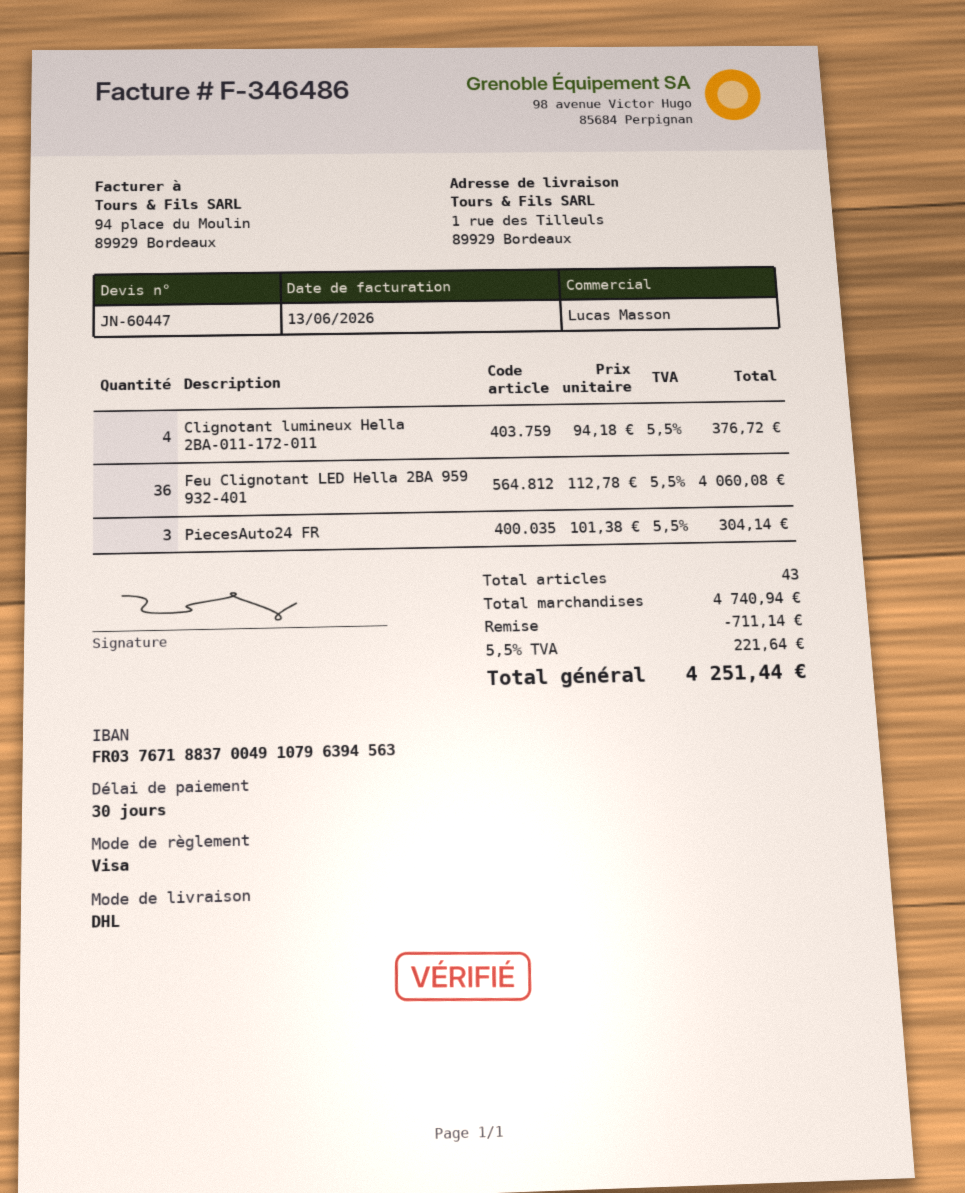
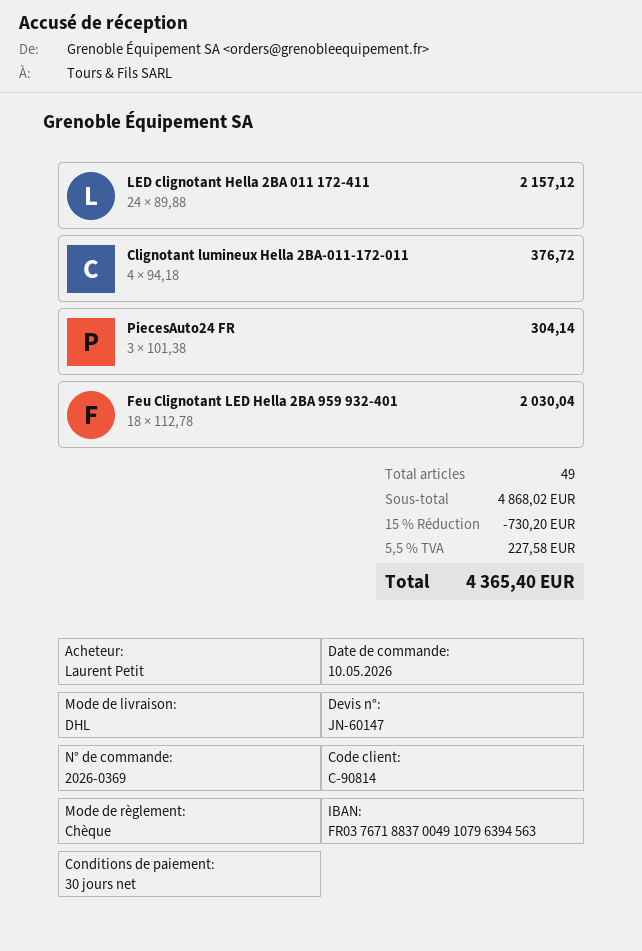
quote number: JN-60447 -> JN-60147
payment method: Visa -> cheque
Feu Clignotant LED Hella 2BA 959 932-401: 36 x 112.78 = 4060.08 -> 18 x 112.78 = 2030.04
LED clignotant Hella 2BA 011 172‑411: none -> 24 x 89.88 = 2157.12
total quantity: 43 -> 49
subtotal: 4740.94 -> 4868.02
discount: 711.14 -> 730.20
tax: 5.5% = 221.64 -> 5.5% = 227.58
total: 4251.44 -> 4365.40

